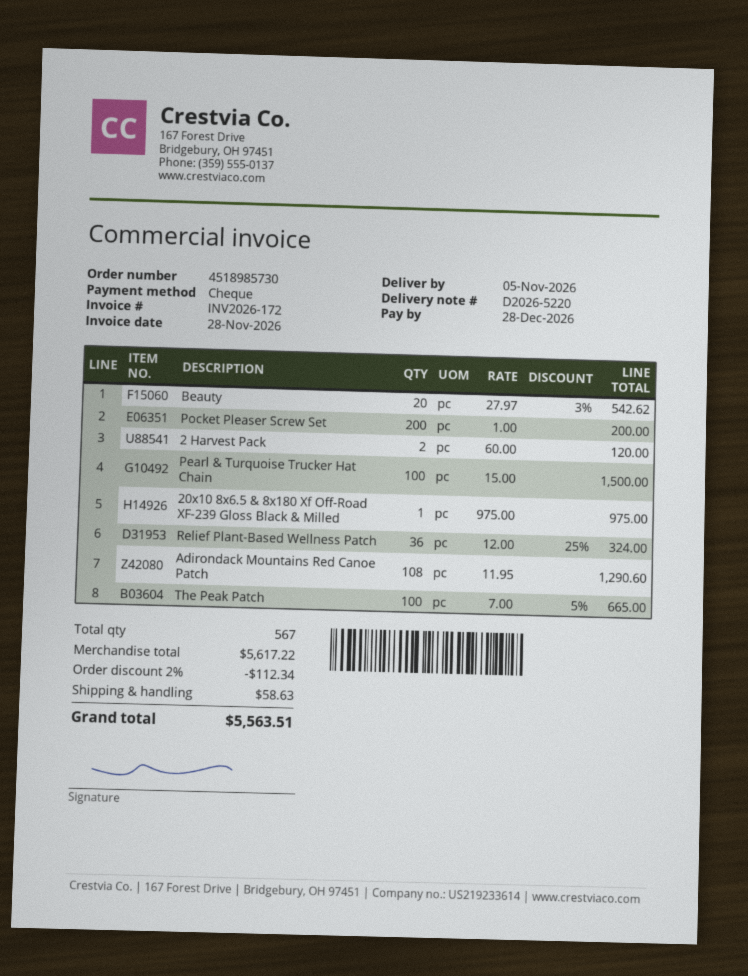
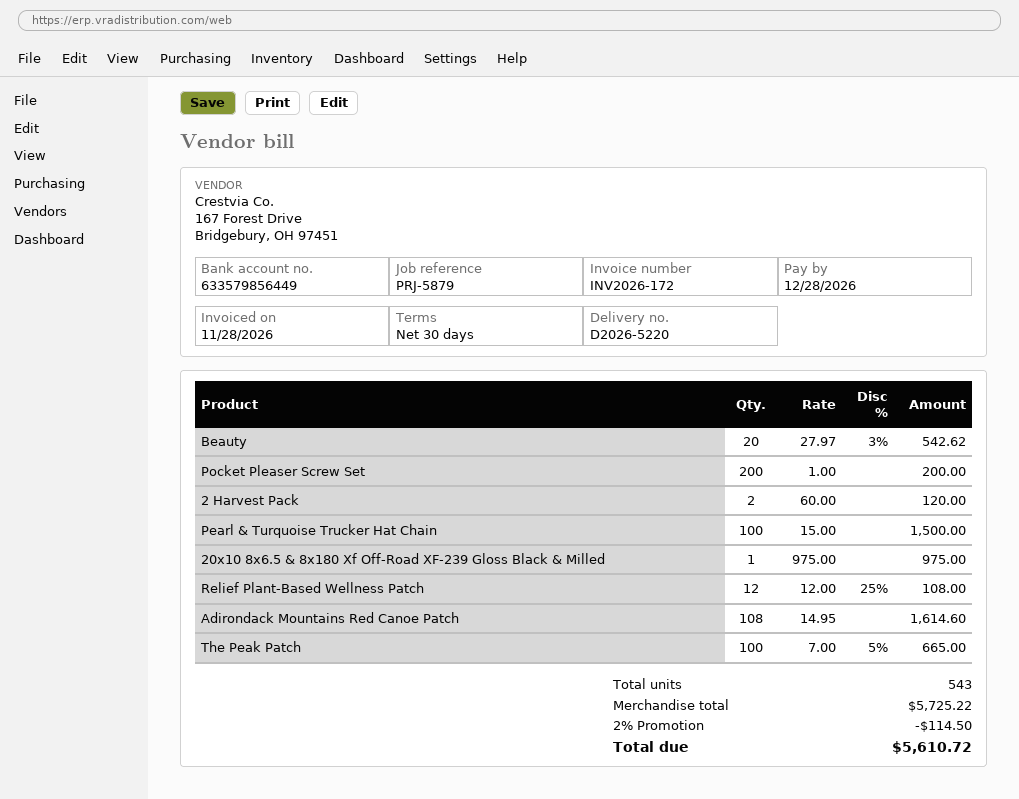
Relief Plant-Based Wellness Patch: 36 x 12.00 - 25% = 324.00 -> 12 x 12.00 - 25% = 108.00
Adirondack Mountains Red Canoe Patch: 108 x 11.95 = 1290.60 -> 108 x 14.95 = 1614.60
total quantity: 567 -> 543
subtotal: 5617.22 -> 5725.22
discount: 2% = 112.34 -> 2% = 114.50
shipping: 58.63 -> none
total: 5563.51 -> 5610.72

